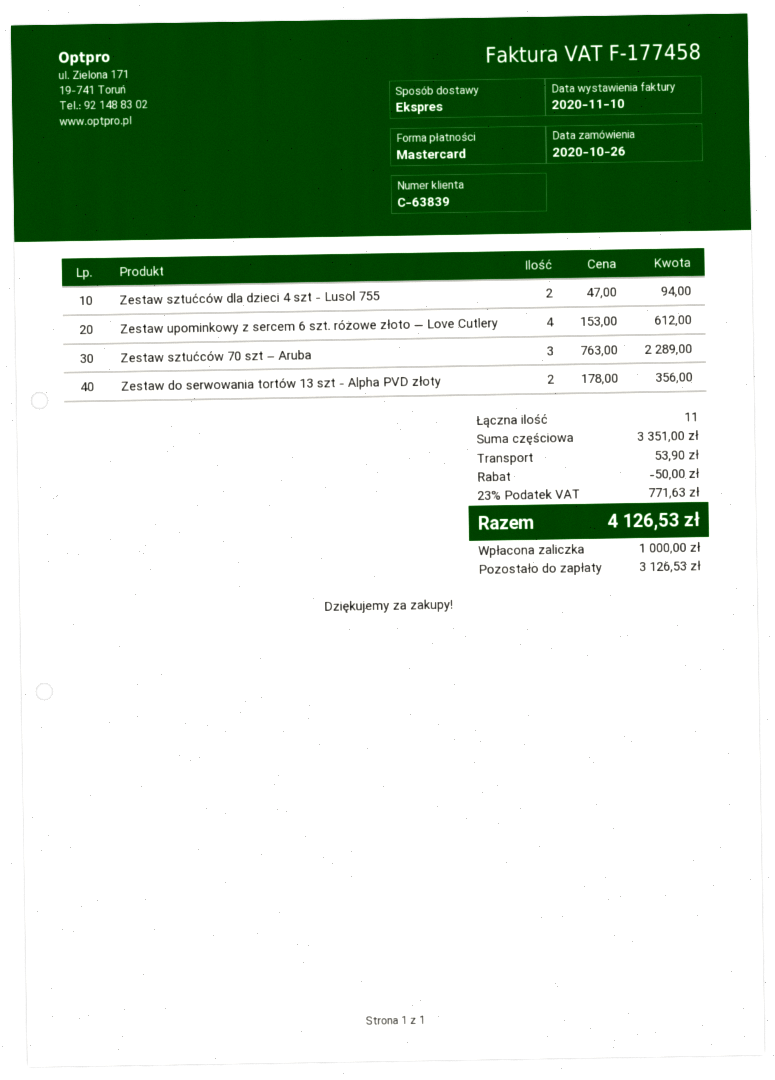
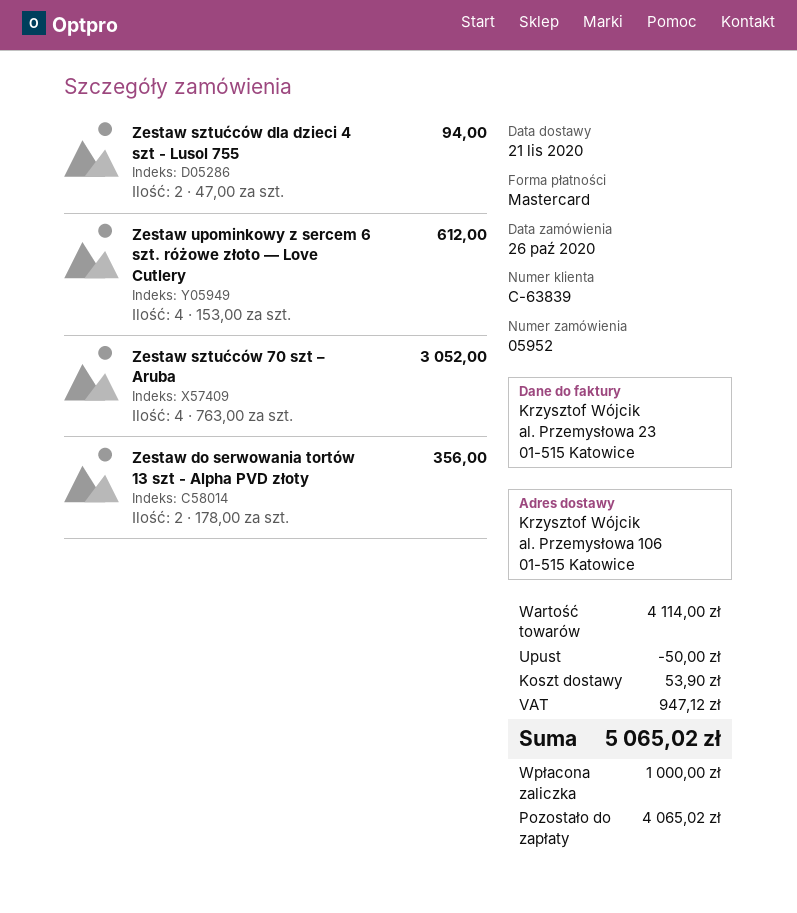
Zestaw sztućców 70 szt – Aruba: 3 x 763.00 = 2289.00 -> 4 x 763.00 = 3052.00
subtotal: 3351.00 -> 4114.00
tax: 771.63 -> 947.12
total: 4126.53 -> 5065.02
balance: 3126.53 -> 4065.02

